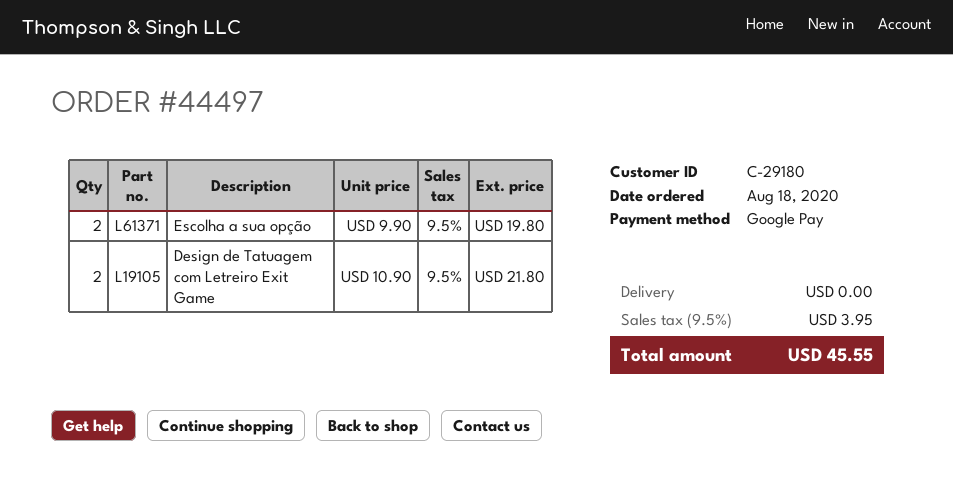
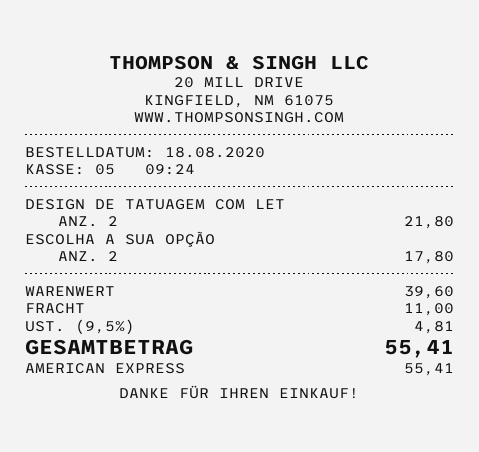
payment method: Google Pay -> American Express
Escolha a sua opção: 2 for 19.80 -> 2 for 17.80
shipping: 0.00 -> 11.00
tax: 9.5% = 3.95 -> 9.5% = 4.81
total: 45.55 -> 55.41

